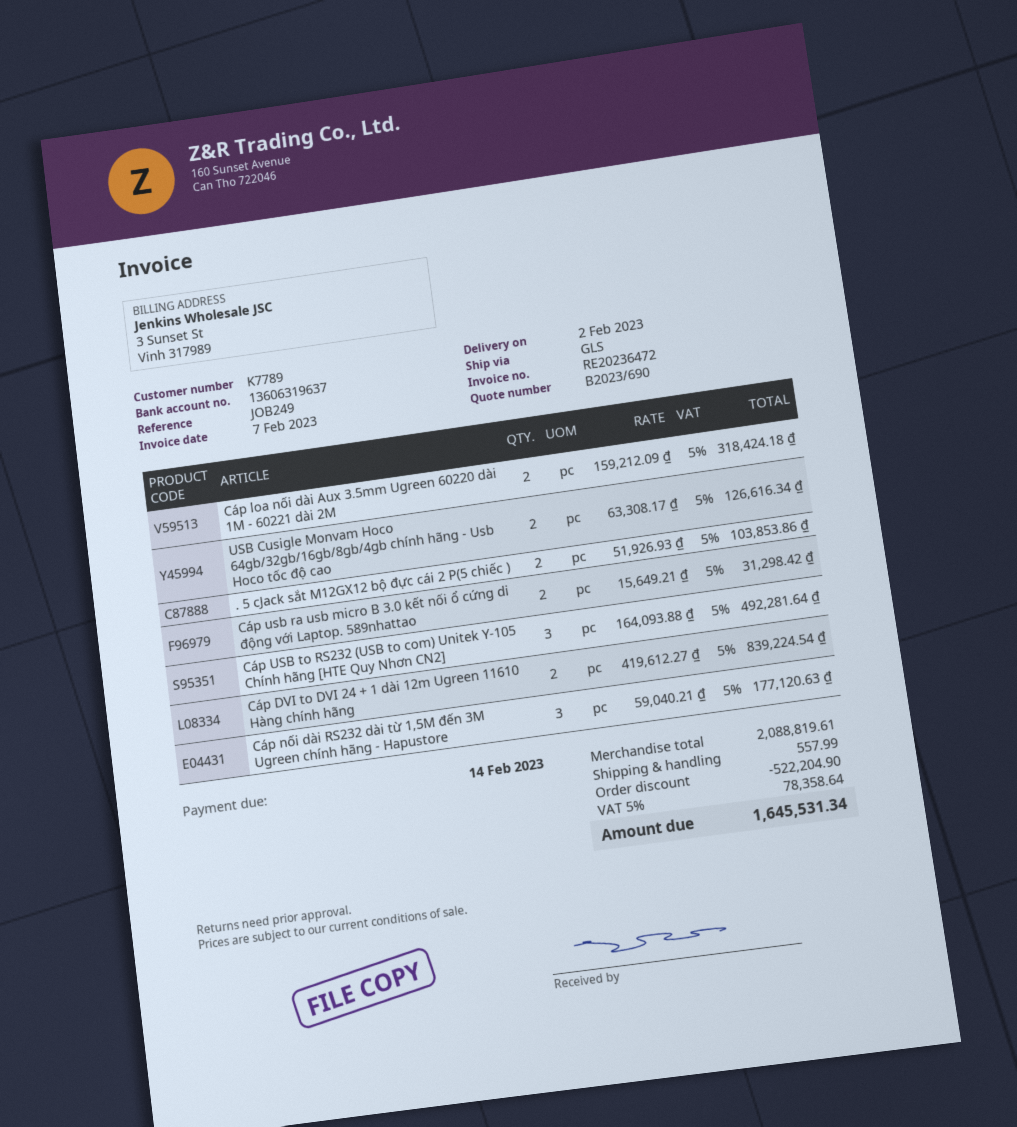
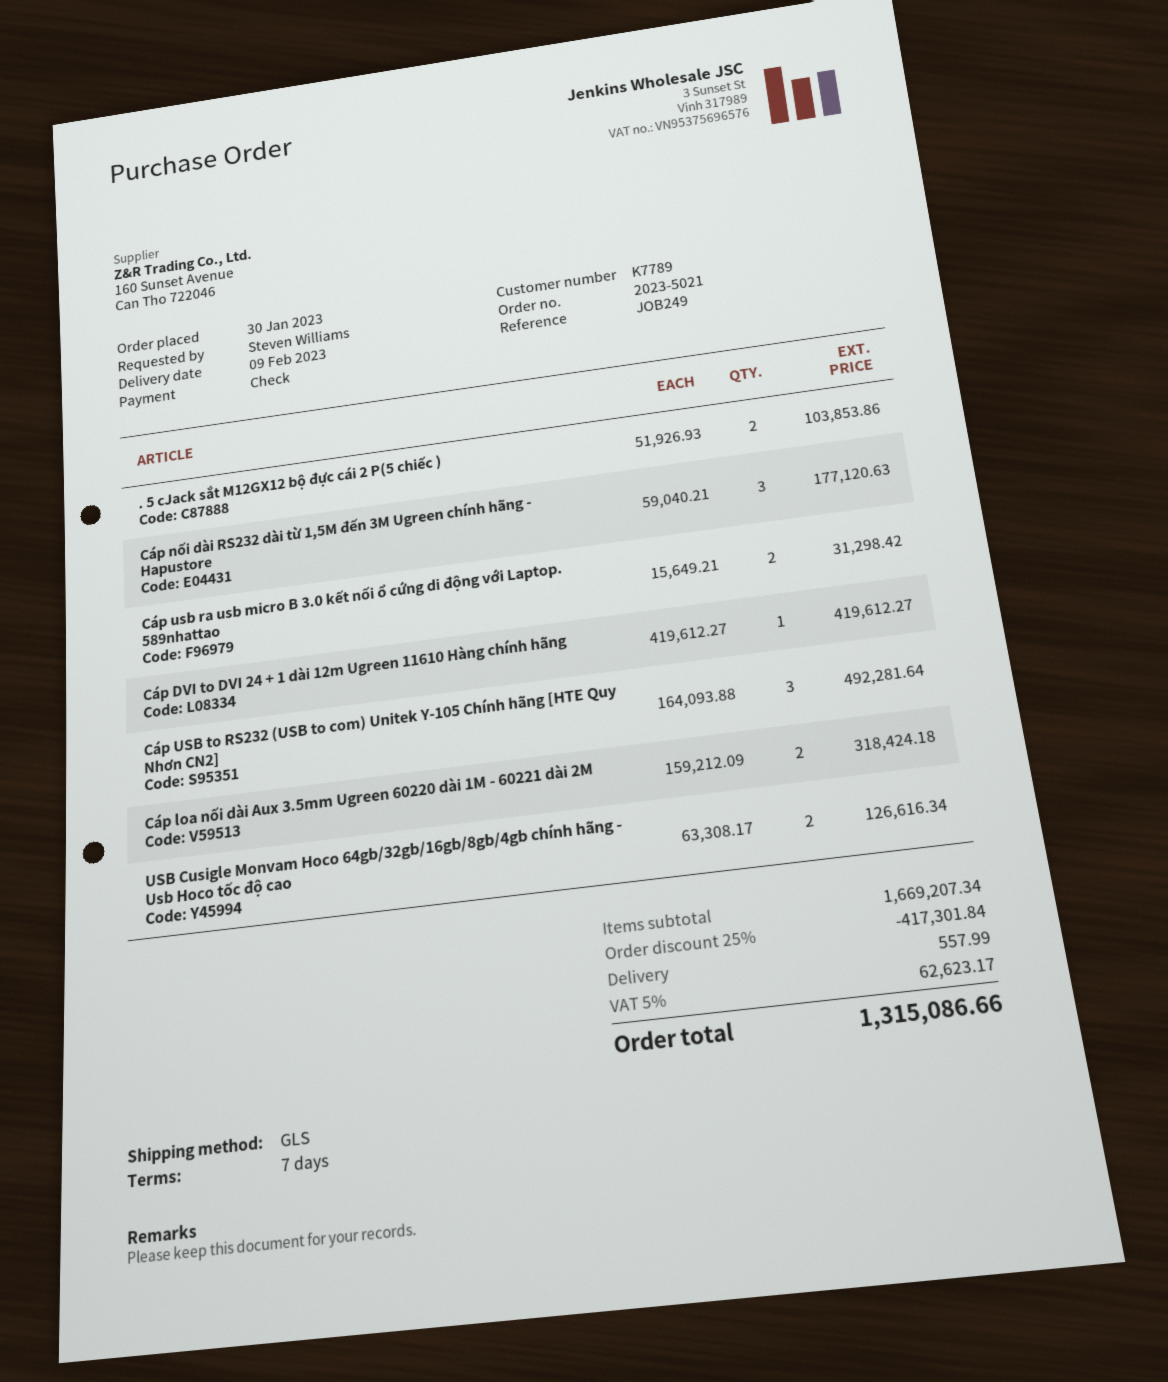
delivery date: 2023-02-02 -> 2023-02-09
Cáp DVI to DVI 24 + 1 dài 12m Ugreen 11610 Hàng chính hãng: 2 x 419612.27 = 839224.54 -> 1 x 419612.27 = 419612.27
subtotal: 2088819.61 -> 1669207.34
discount: 522204.90 -> 417301.84
tax: 5% = 78358.64 -> 5% = 62623.17
total: 1645531.34 -> 1315086.66

